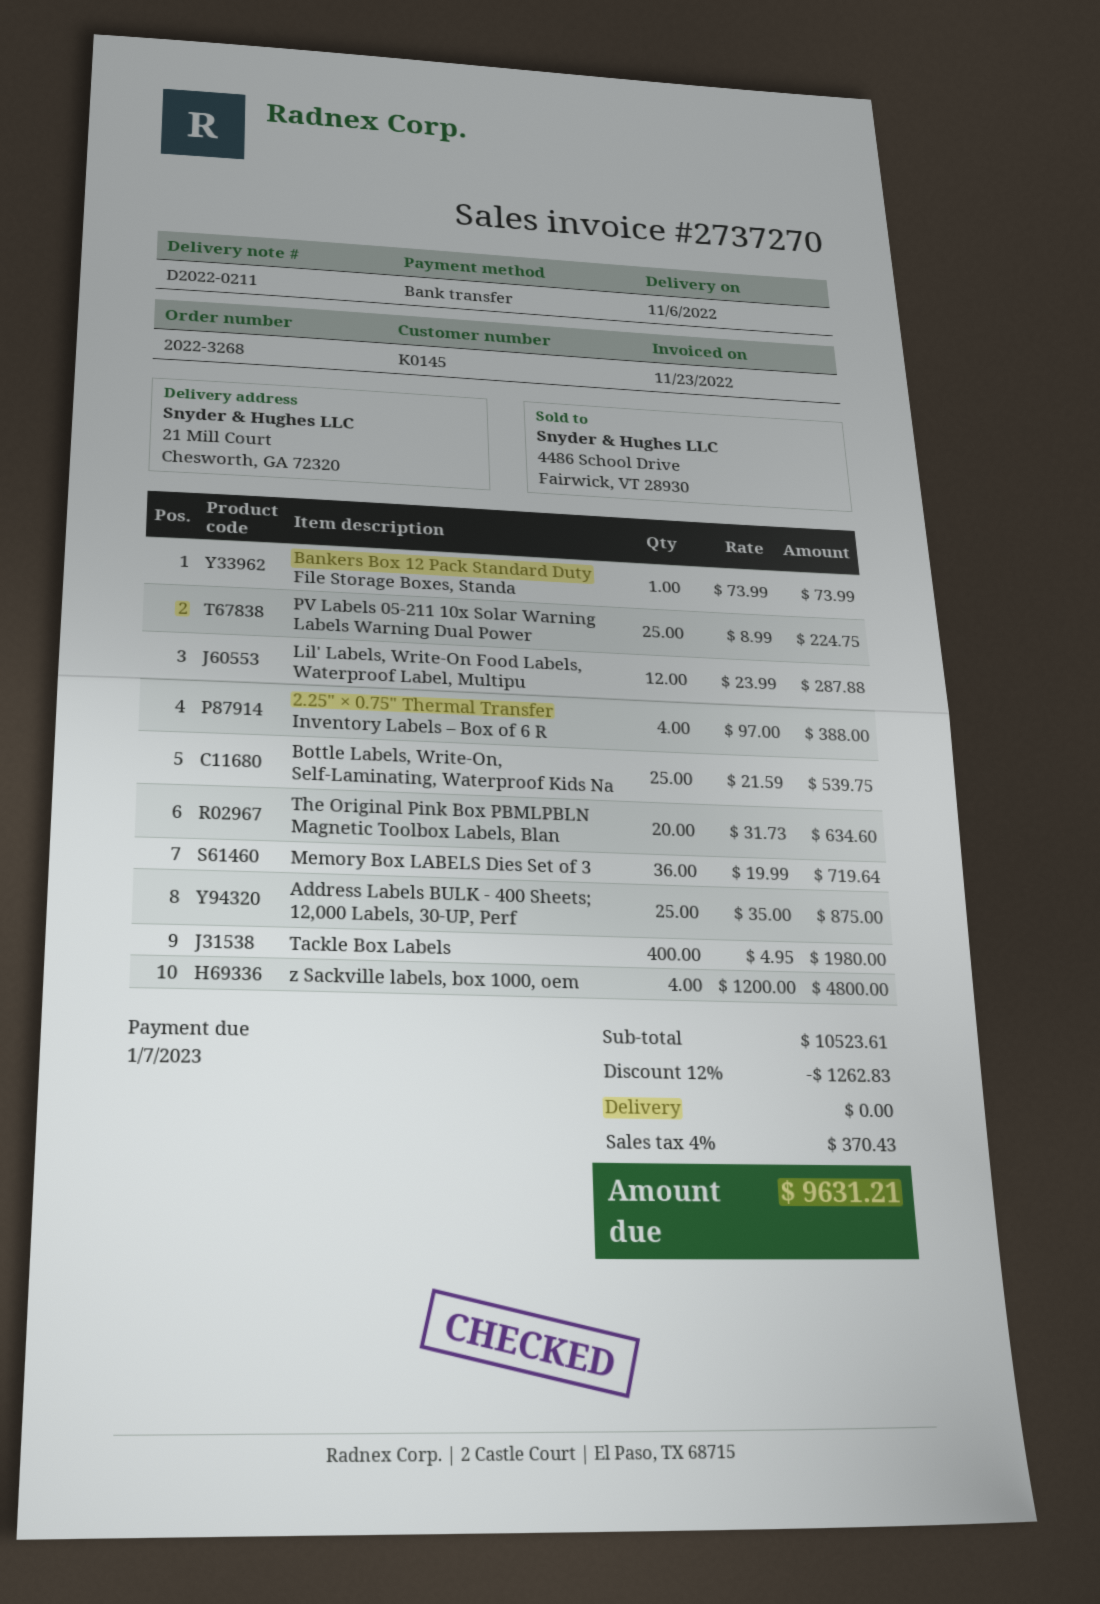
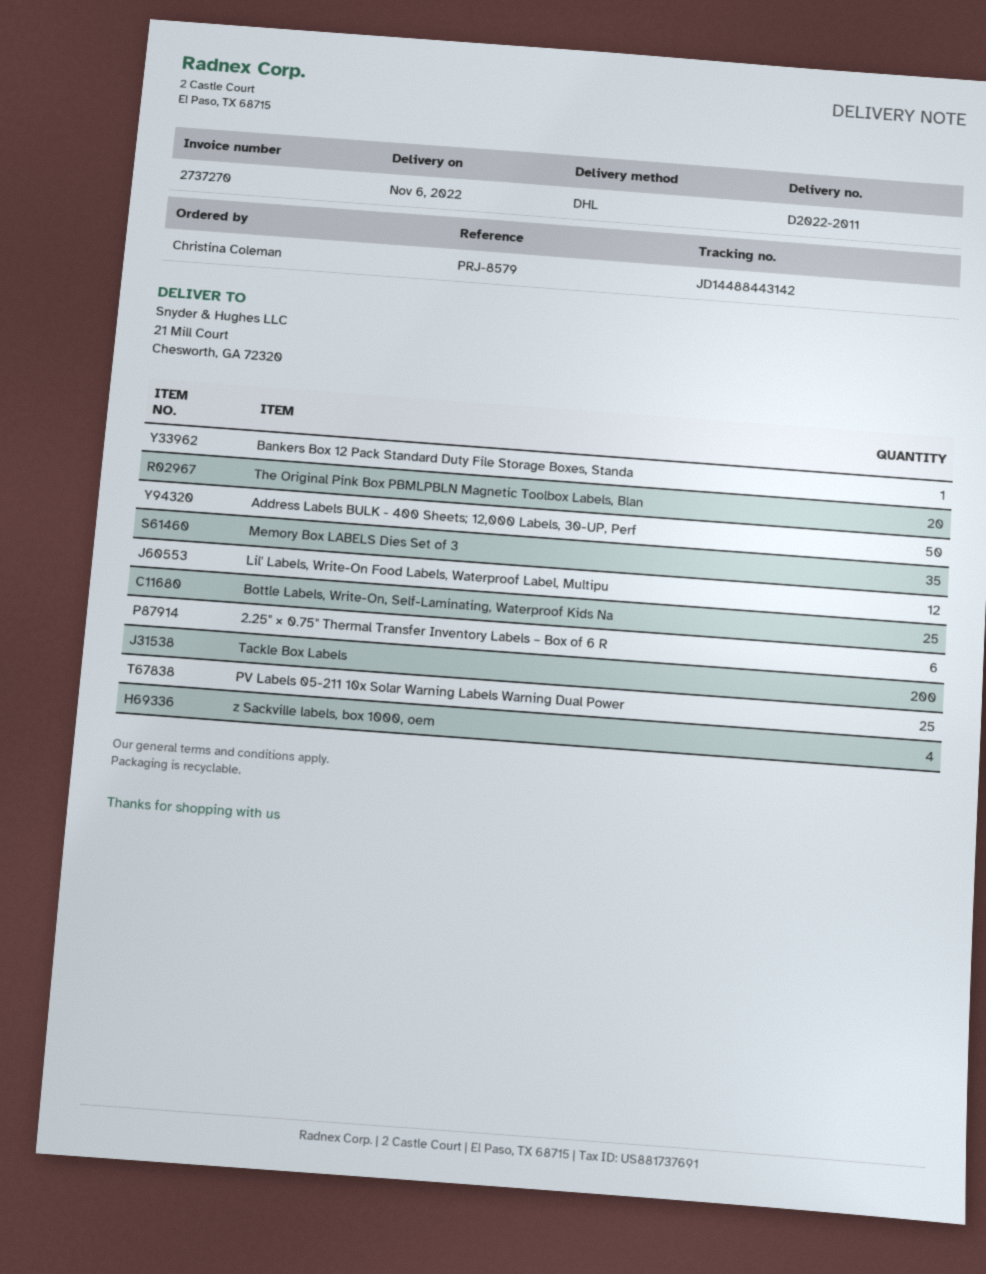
delivery note number: D2022-0211 -> D2022-2011
2.25" × 0.75" Thermal Transfer Inventory Labels – Box of 6 R: 4 -> 6
Memory Box LABELS Dies Set of 3: 36 -> 35
Address Labels BULK - 400 Sheets; 12,000 Labels, 30-UP, Perf: 25 -> 50
Tackle Box Labels: 400 -> 200

